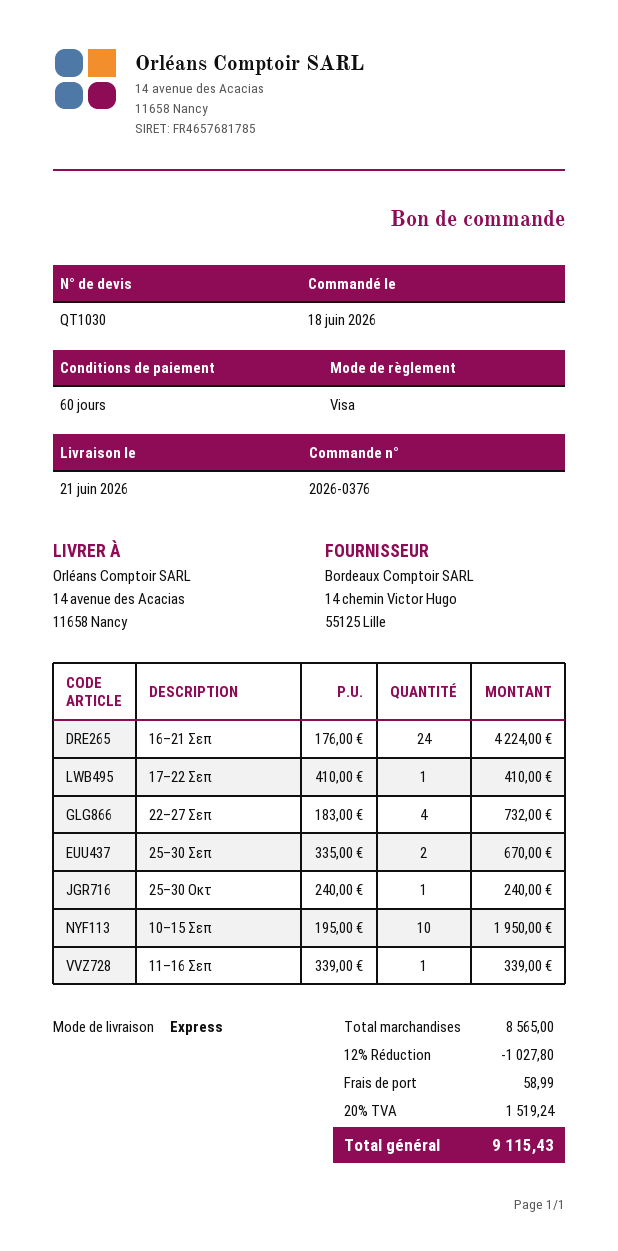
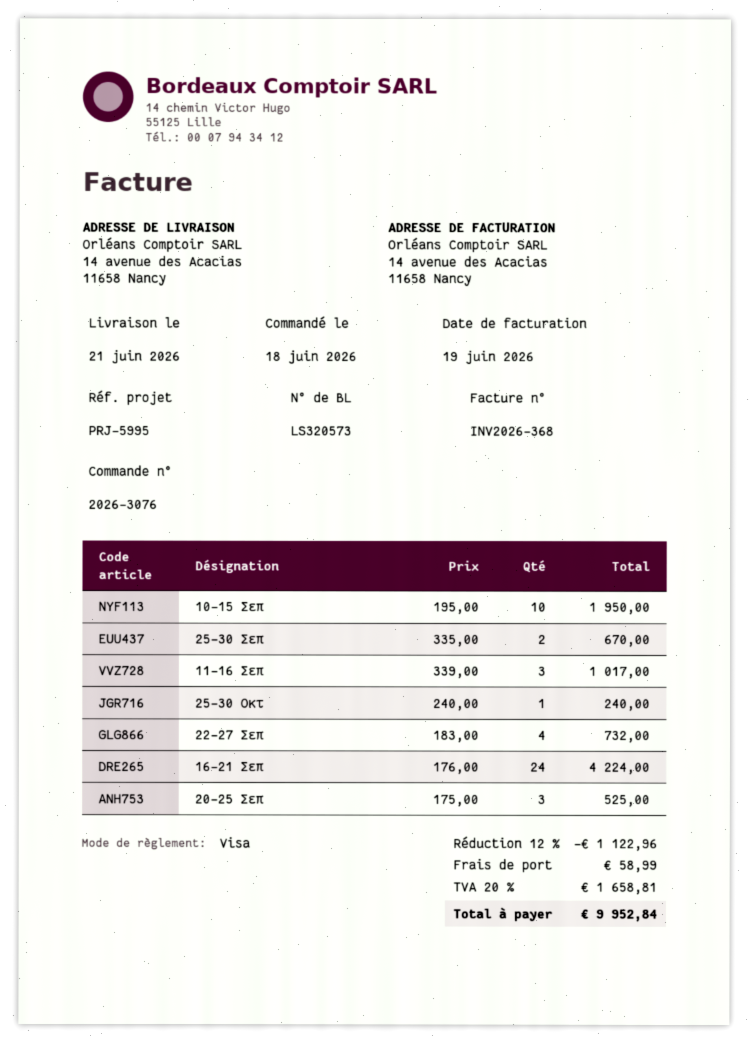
order number: 2026-0376 -> 2026-3076
17–22 Σεπ: 1 x 410.00 = 410.00 -> none
11–16 Σεπ: 1 x 339.00 = 339.00 -> 3 x 339.00 = 1017.00
20–25 Σεπ: none -> 3 x 175.00 = 525.00
discount: 12% = 1027.80 -> 12% = 1122.96
tax: 20% = 1519.24 -> 20% = 1658.81
total: 9115.43 -> 9952.84

